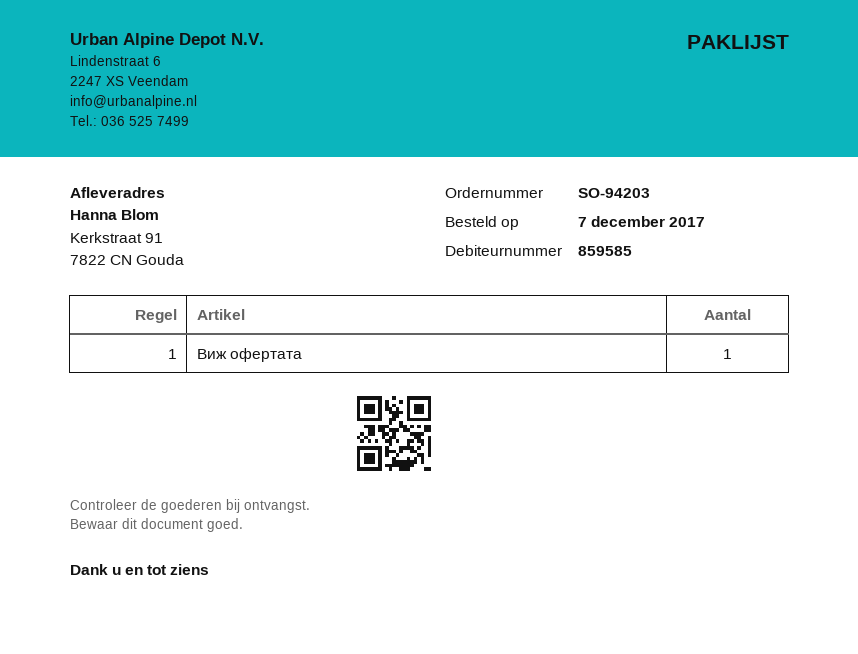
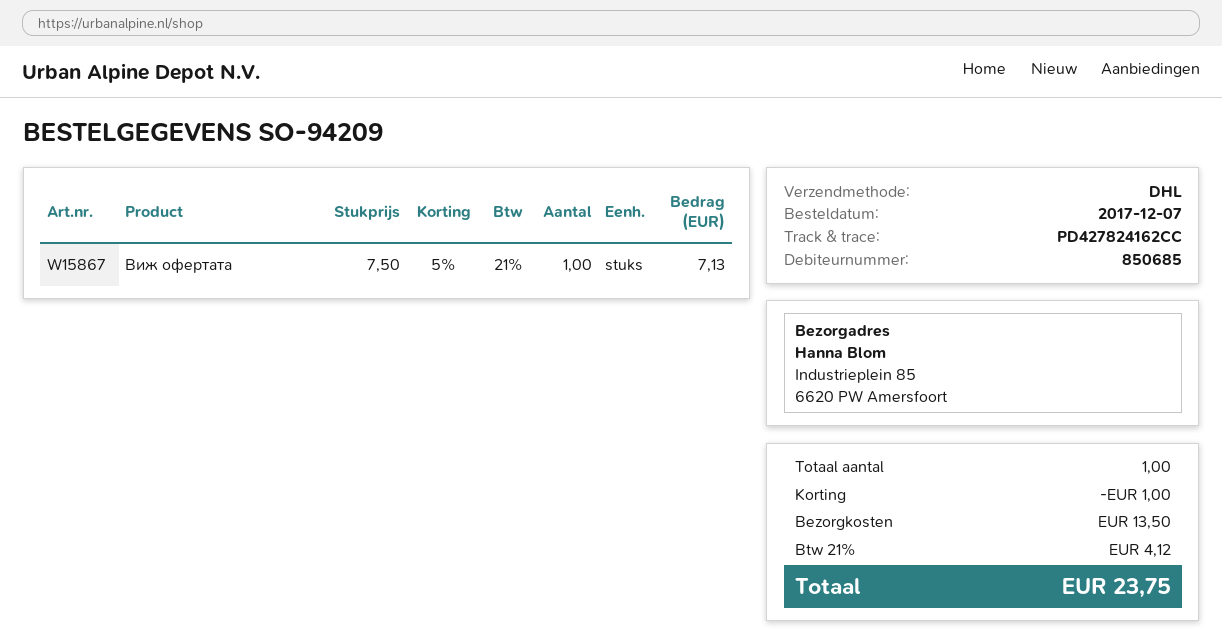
order number: SO-94203 -> SO-94209
customer number: 859585 -> 850685
ship to: Kerkstraat 91, 7822 CN Gouda -> Industrieplein 85, 6620 PW Amersfoort

